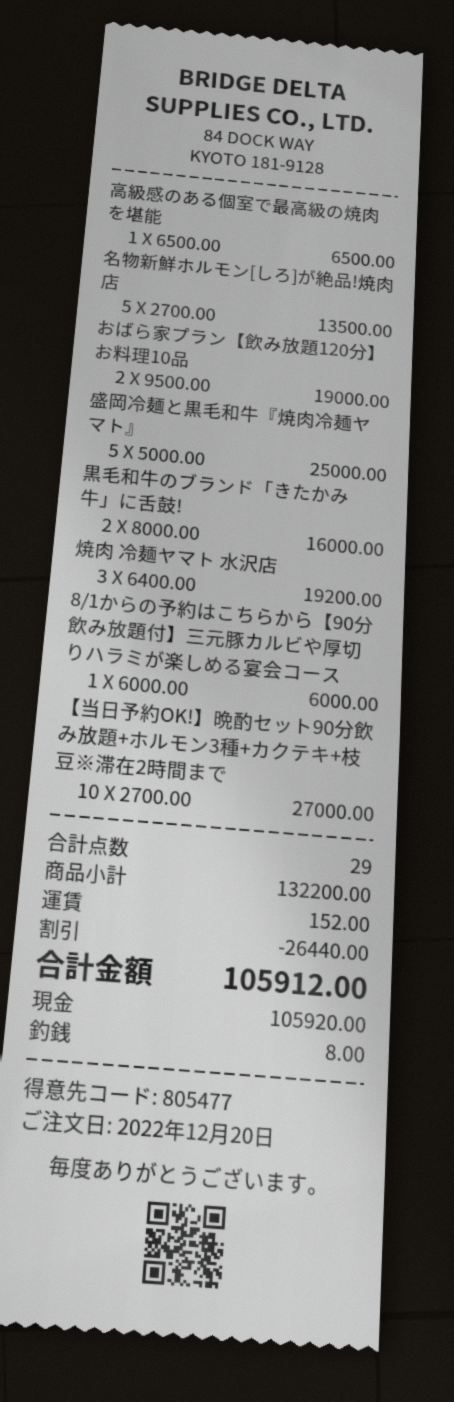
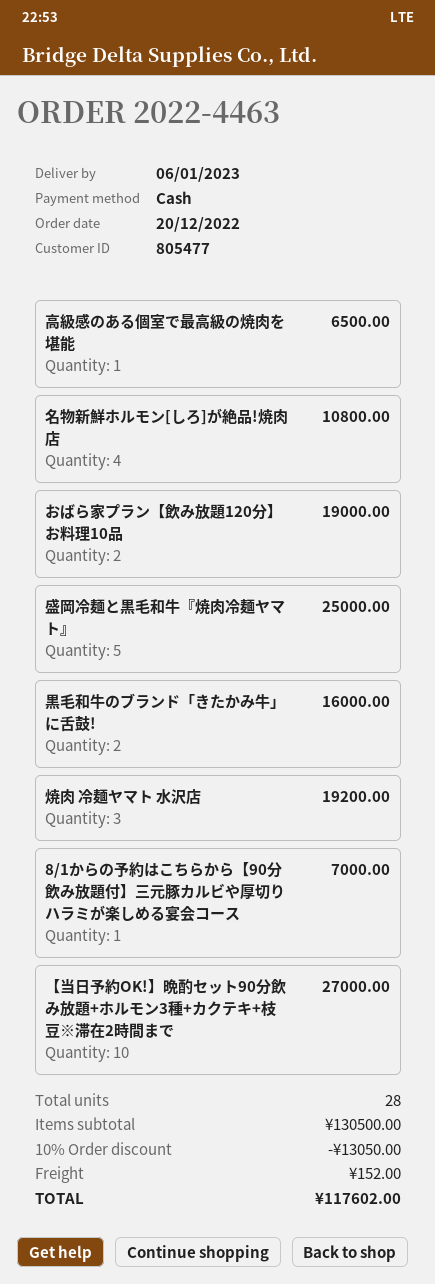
名物新鮮ホルモン[しろ]が絶品!焼肉店: 5 for 13500.00 -> 4 for 10800.00
8/1からの予約はこちらから【90分飲み放題付】三元豚カルビや厚切りハラミが楽しめる宴会コース: 1 for 6000.00 -> 1 for 7000.00
total quantity: 29 -> 28
subtotal: 132200.00 -> 130500.00
discount: 26440.00 -> 13050.00
total: 105912.00 -> 117602.00

